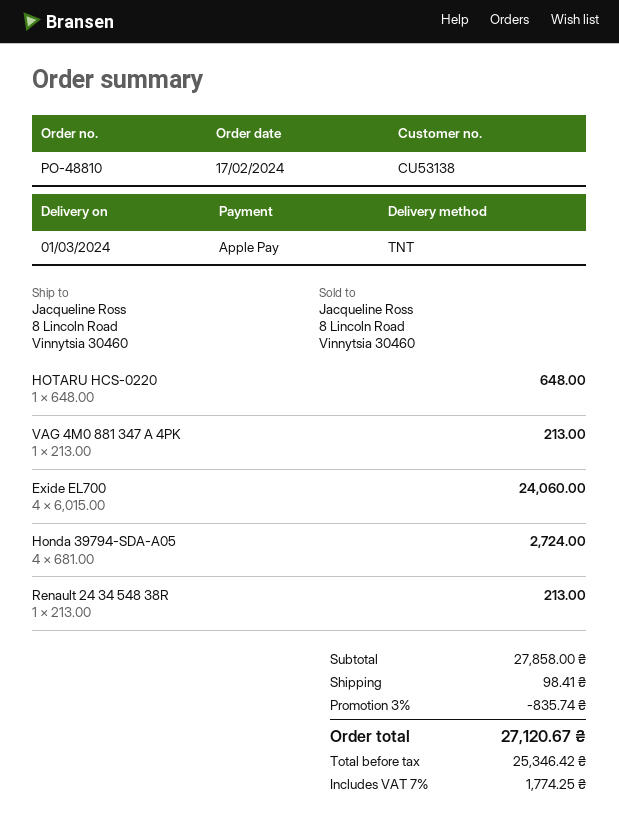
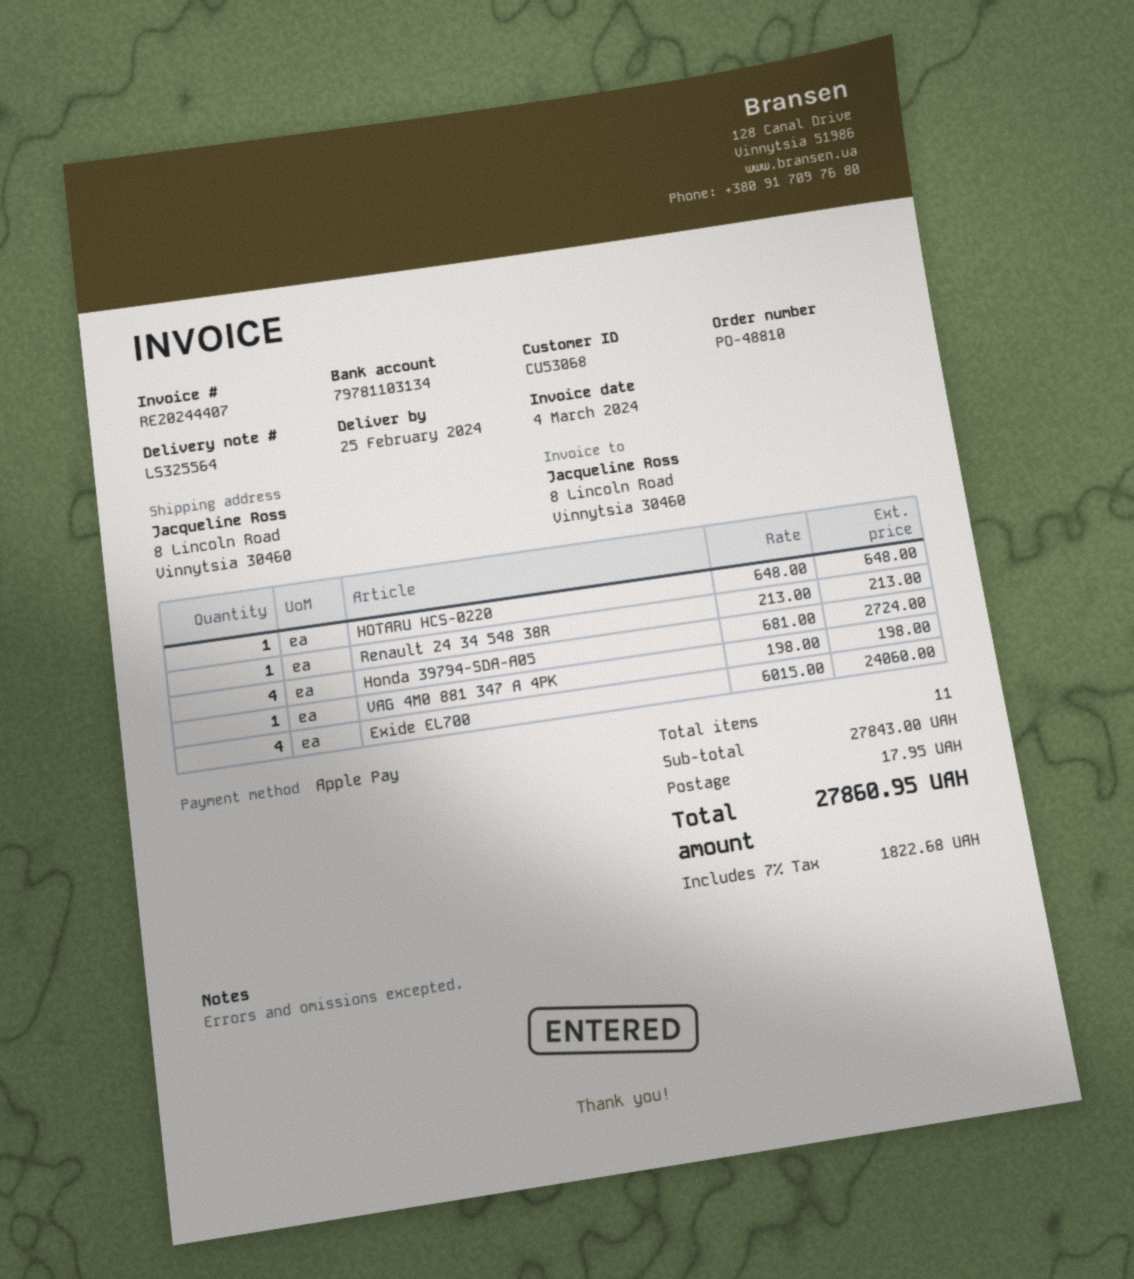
delivery date: 2024-03-01 -> 2024-02-25
customer number: CU53138 -> CU53068
VAG 4M0 881 347 A 4PK: 1 x 213.00 = 213.00 -> 1 x 198.00 = 198.00
subtotal: 27858.00 -> 27843.00
discount: 3% = 835.74 -> none
shipping: 98.41 -> 17.95
tax: 7% = 1774.25 -> 7% = 1822.68
total: 27120.67 -> 27860.95

